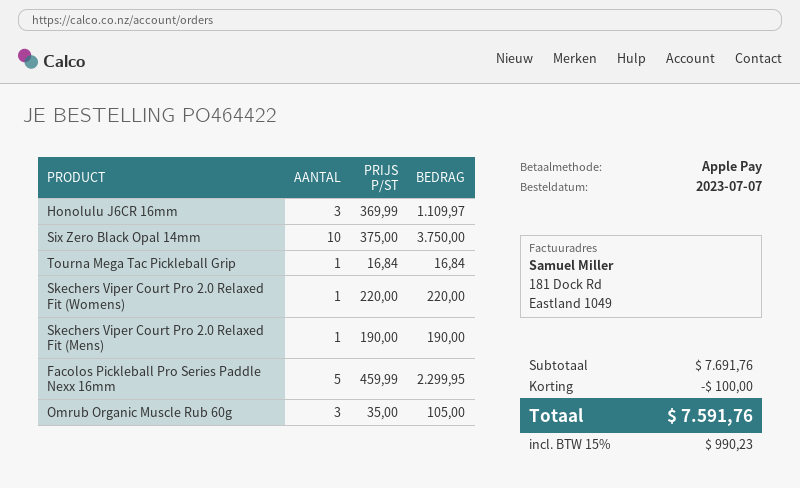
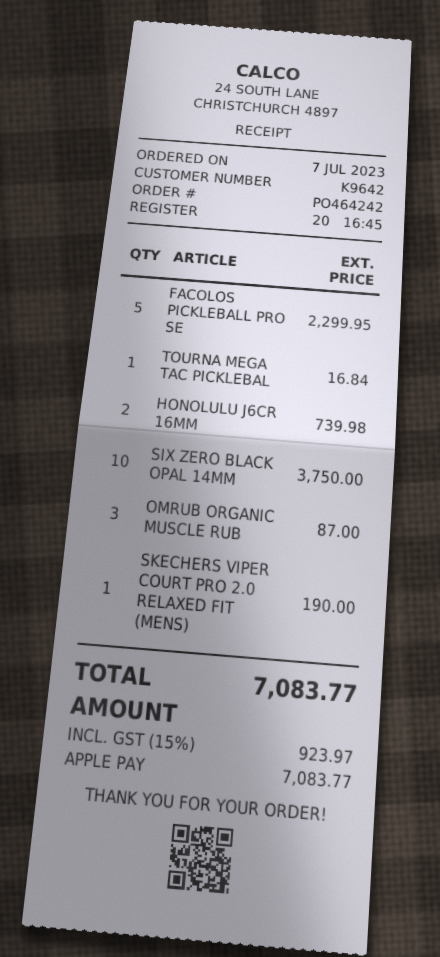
order number: PO464422 -> PO464242
Honolulu J6CR 16mm: 3 for 1109.97 -> 2 for 739.98
Skechers Viper Court Pro 2.0 Relaxed Fit (Womens): 1 for 220.00 -> none
Omrub Organic Muscle Rub 60g: 3 for 105.00 -> 3 for 87.00
discount: 100.00 -> none
tax: 15% = 990.23 -> 15% = 923.97
total: 7591.76 -> 7083.77

